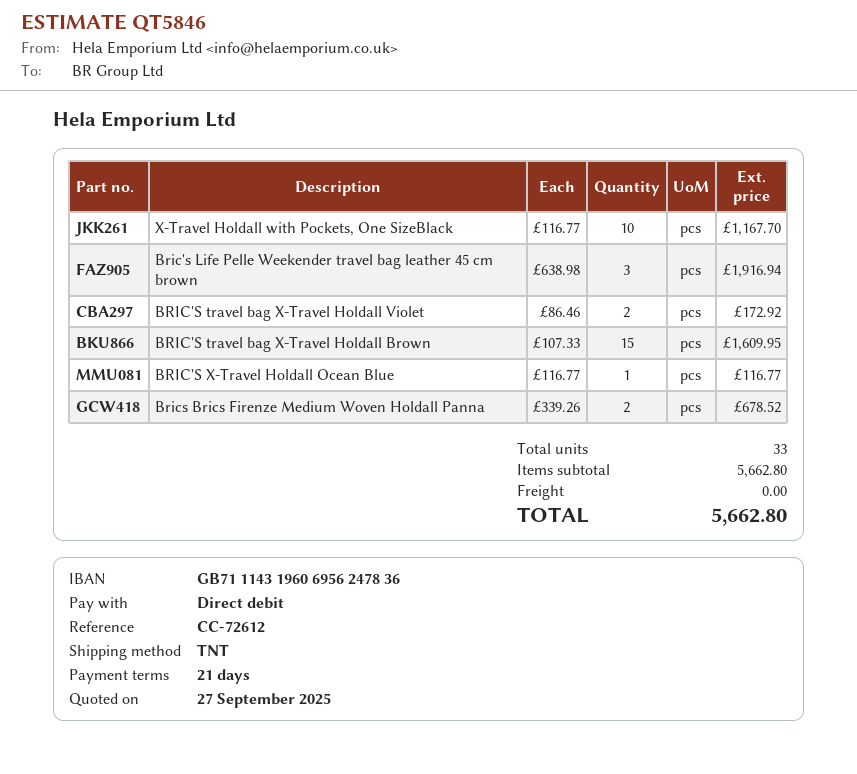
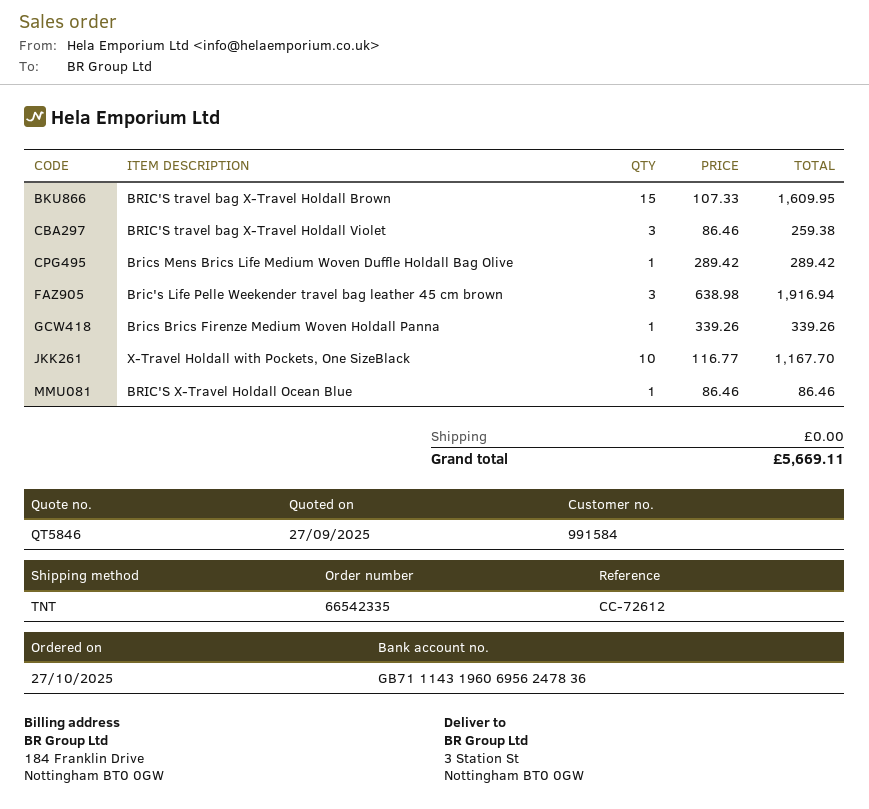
BRIC'S travel bag X-Travel Holdall Violet: 2 x 86.46 = 172.92 -> 3 x 86.46 = 259.38
BRIC'S X-Travel Holdall Ocean Blue: 1 x 116.77 = 116.77 -> 1 x 86.46 = 86.46
Brics Brics Firenze Medium Woven Holdall Panna: 2 x 339.26 = 678.52 -> 1 x 339.26 = 339.26
Brics Mens Brics Life Medium Woven Duffle Holdall Bag Olive: none -> 1 x 289.42 = 289.42
total: 5662.80 -> 5669.11

